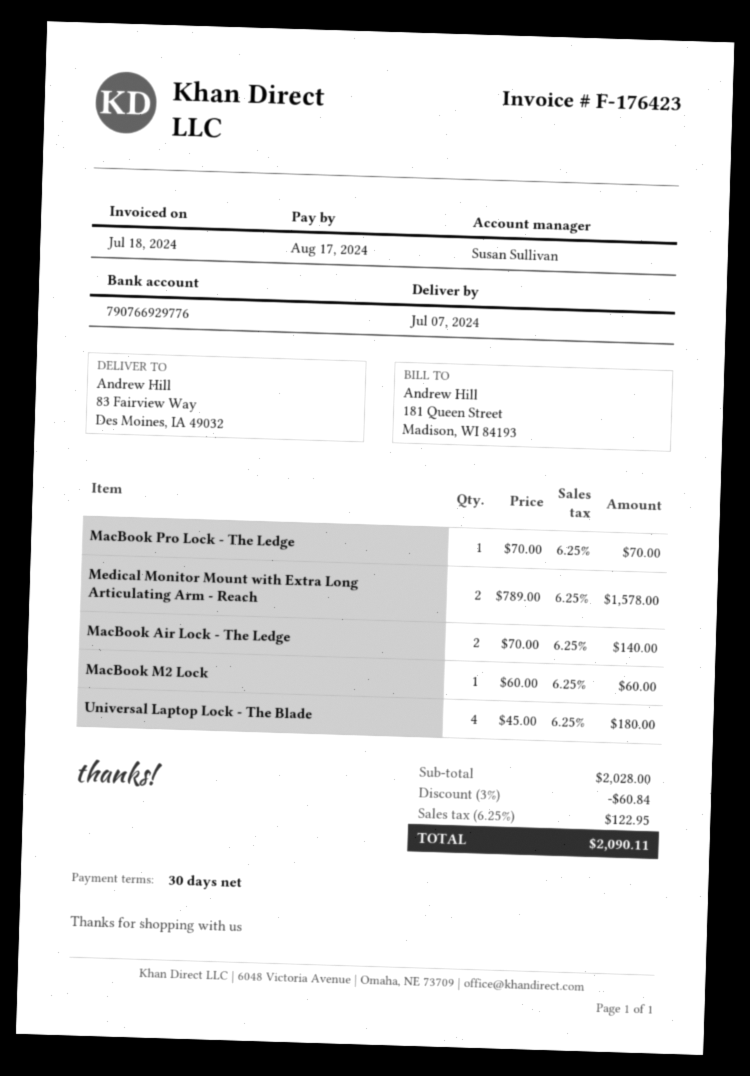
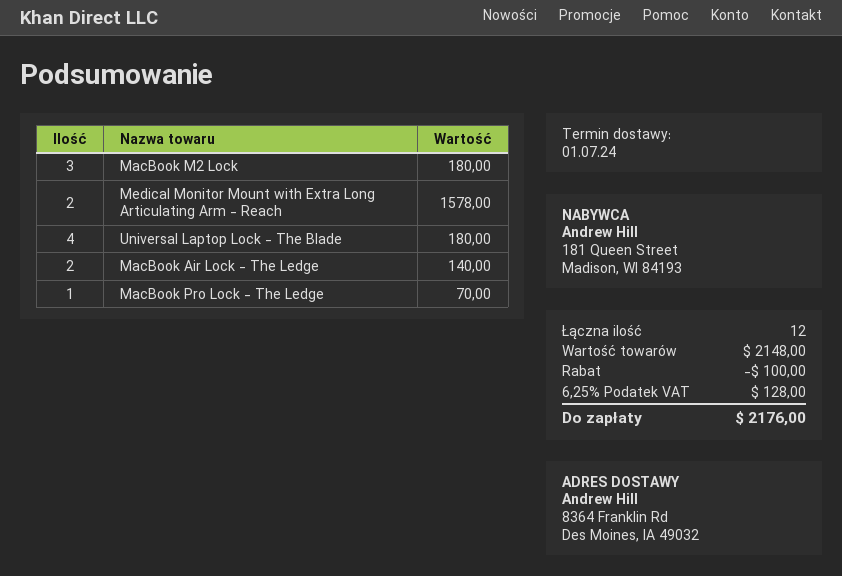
delivery date: 2024-07-07 -> 2024-07-01
ship to: 83 Fairview Way, Des Moines, IA 49032 -> 8364 Franklin Rd, Des Moines, IA 49032
MacBook M2 Lock: 1 for 60.00 -> 3 for 180.00
subtotal: 2028.00 -> 2148.00
discount: 60.84 -> 100.00
tax: 6.25% = 122.95 -> 6.25% = 128.00
total: 2090.11 -> 2176.00

